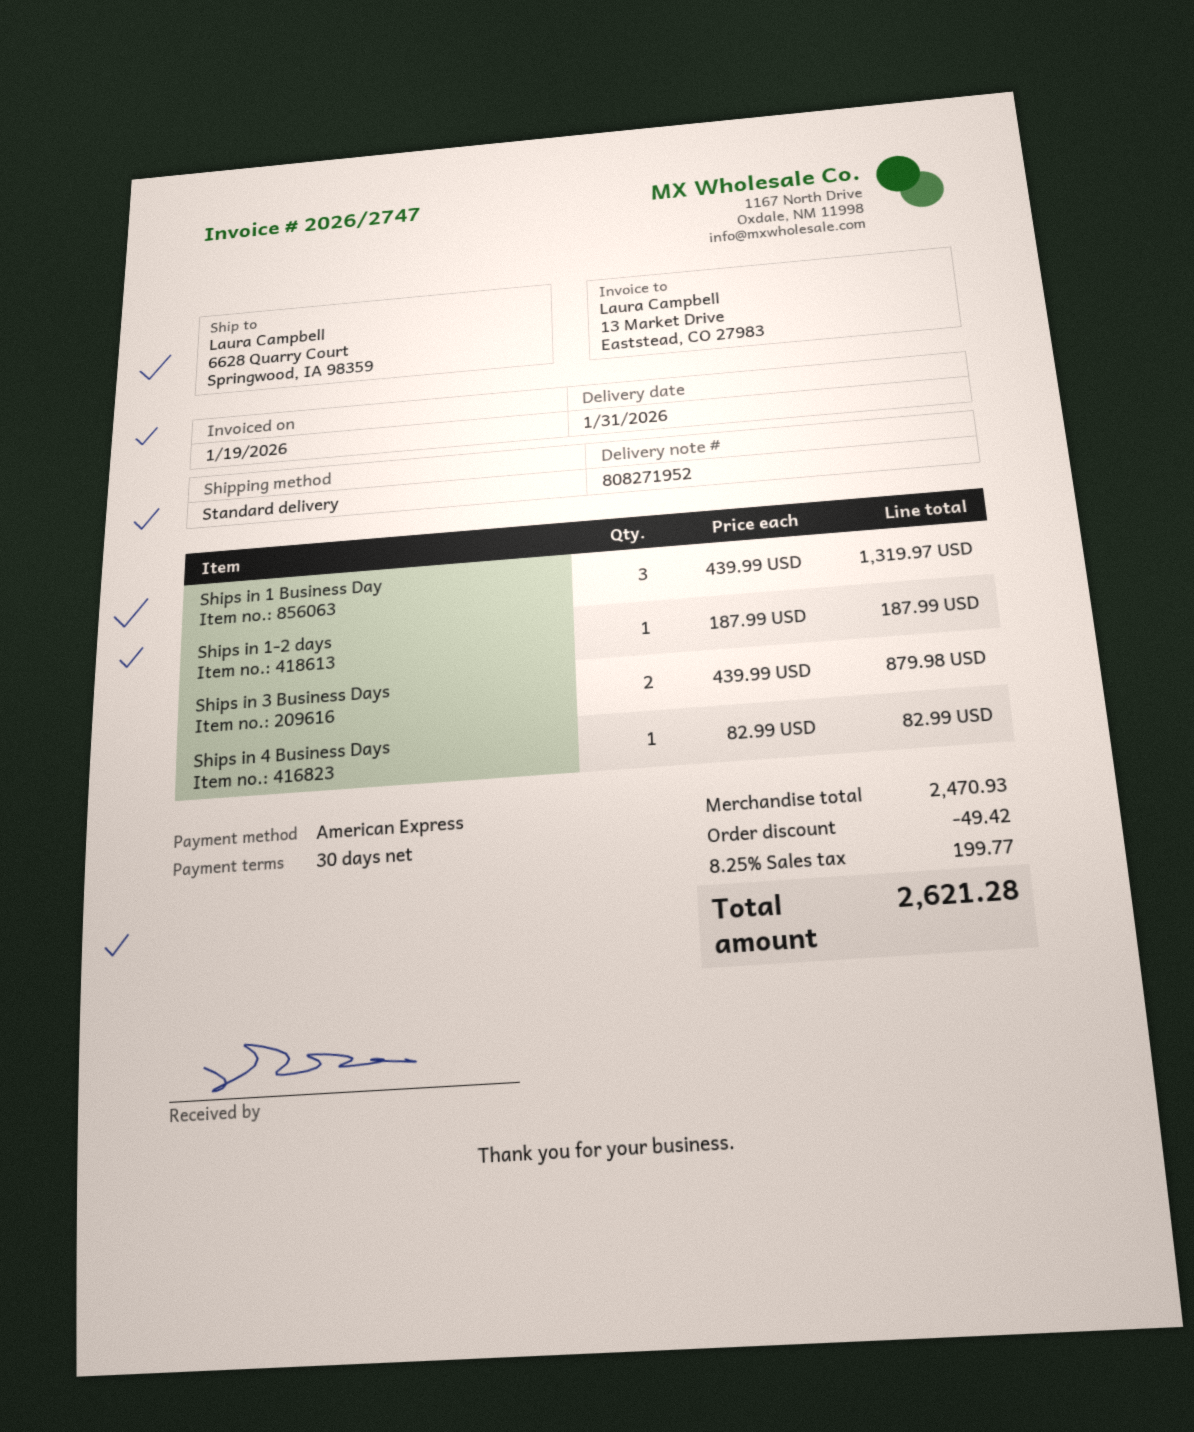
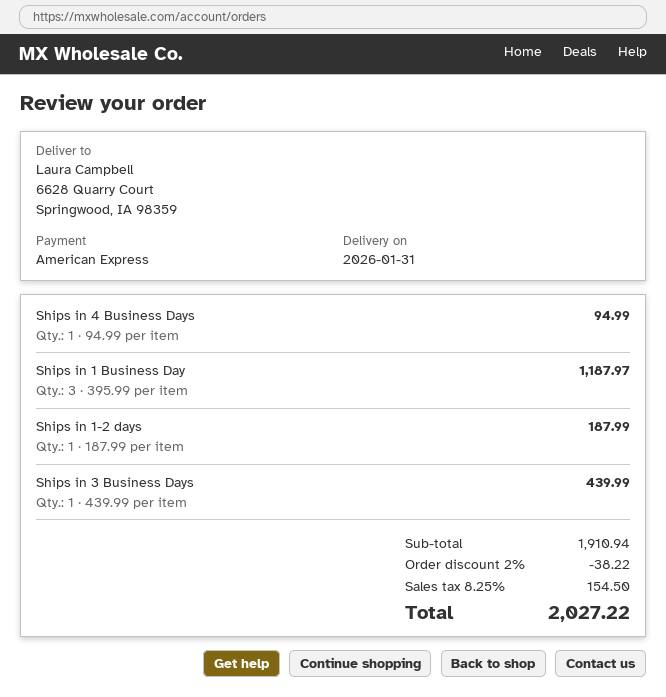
Ships in 1 Business Day: 3 x 439.99 = 1319.97 -> 3 x 395.99 = 1187.97
Ships in 3 Business Days: 2 x 439.99 = 879.98 -> 1 x 439.99 = 439.99
Ships in 4 Business Days: 1 x 82.99 = 82.99 -> 1 x 94.99 = 94.99
subtotal: 2470.93 -> 1910.94
discount: 49.42 -> 38.22
tax: 8.25% = 199.77 -> 8.25% = 154.50
total: 2621.28 -> 2027.22

